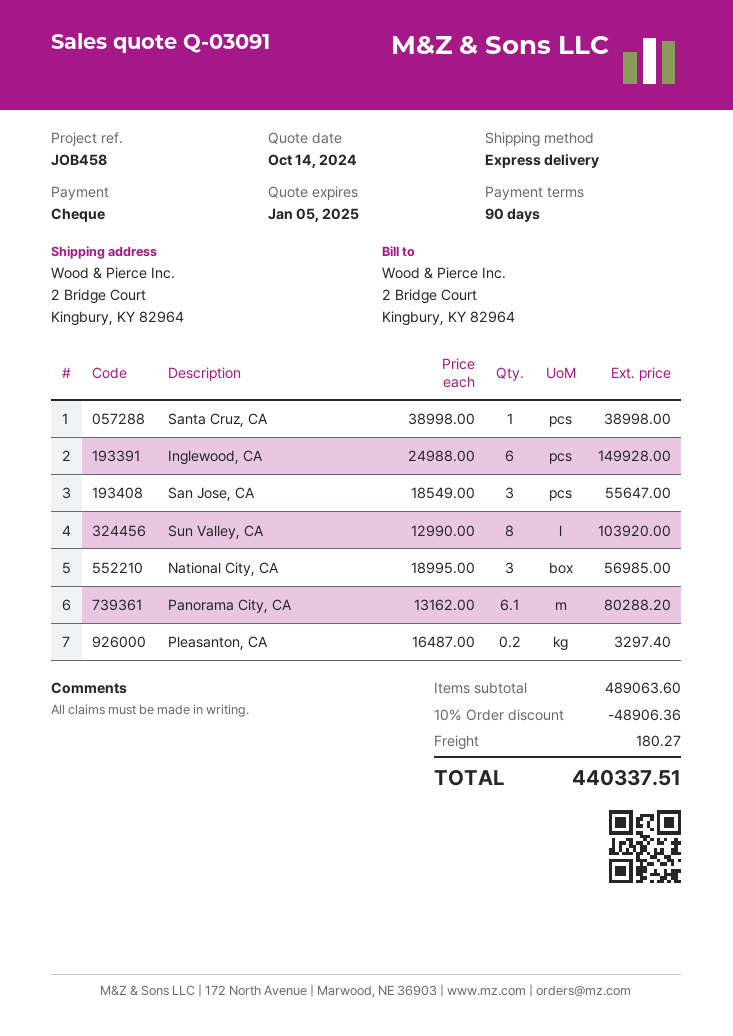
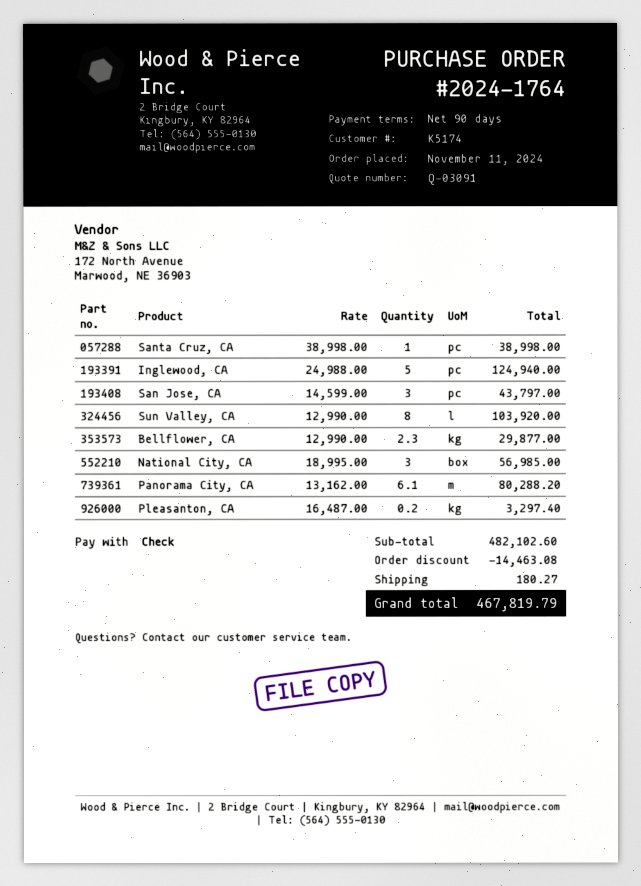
Inglewood, CA: 6 x 24988.00 = 149928.00 -> 5 x 24988.00 = 124940.00
San Jose, CA: 3 x 18549.00 = 55647.00 -> 3 x 14599.00 = 43797.00
Bellflower, CA: none -> 2.3 x 12990.00 = 29877.00
subtotal: 489063.60 -> 482102.60
discount: 48906.36 -> 14463.08
total: 440337.51 -> 467819.79

